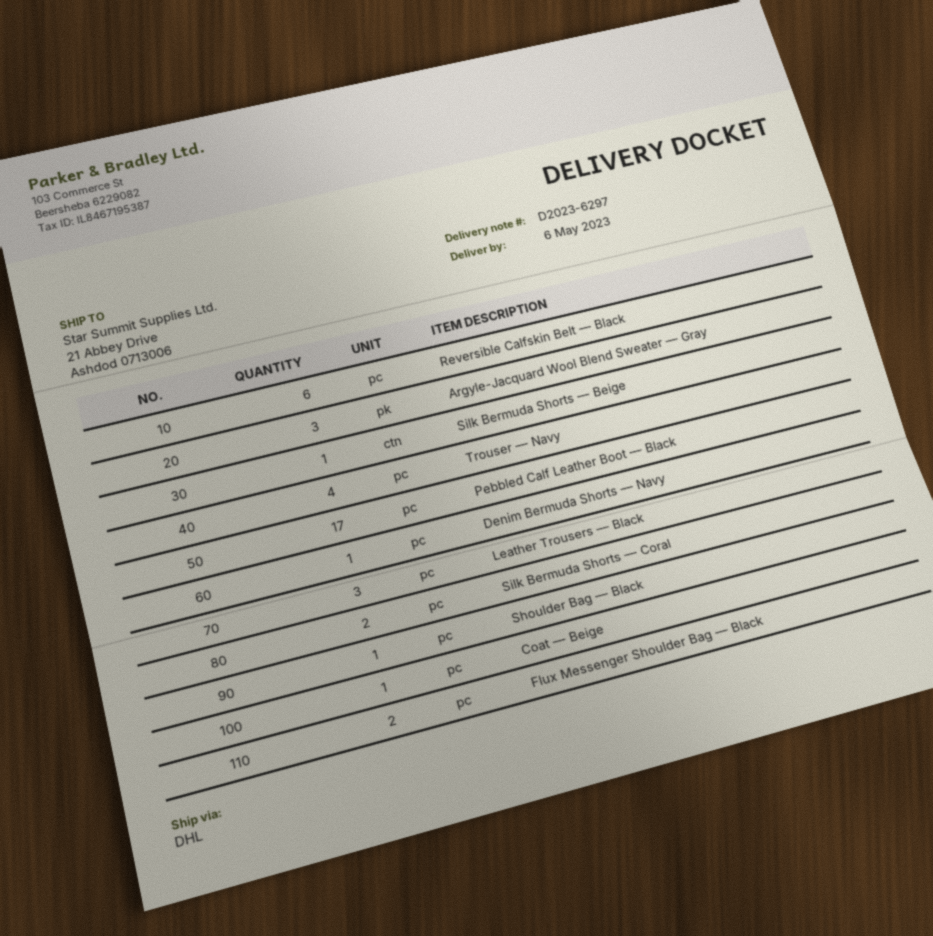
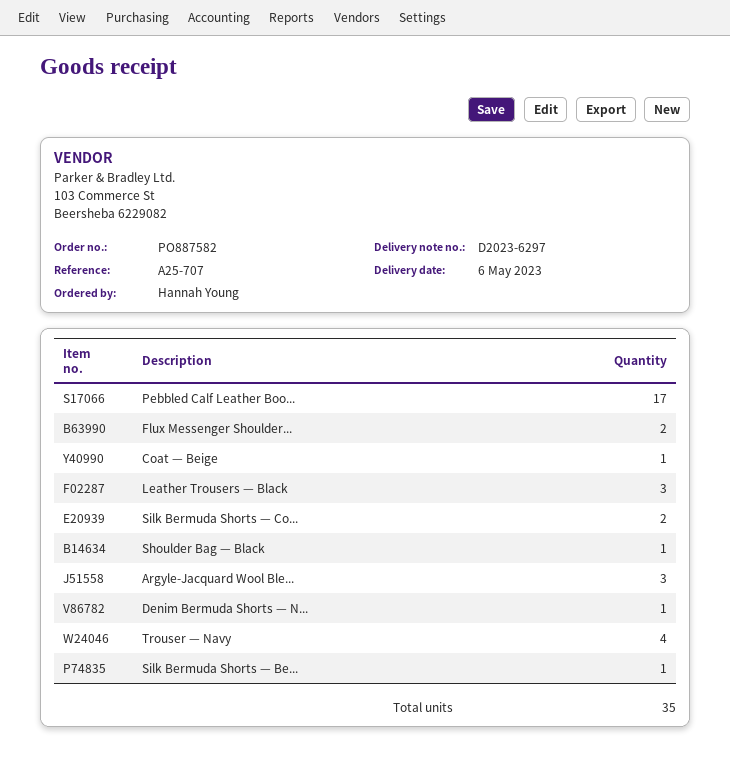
Reversible Calfskin Belt — Black: 6 -> none

